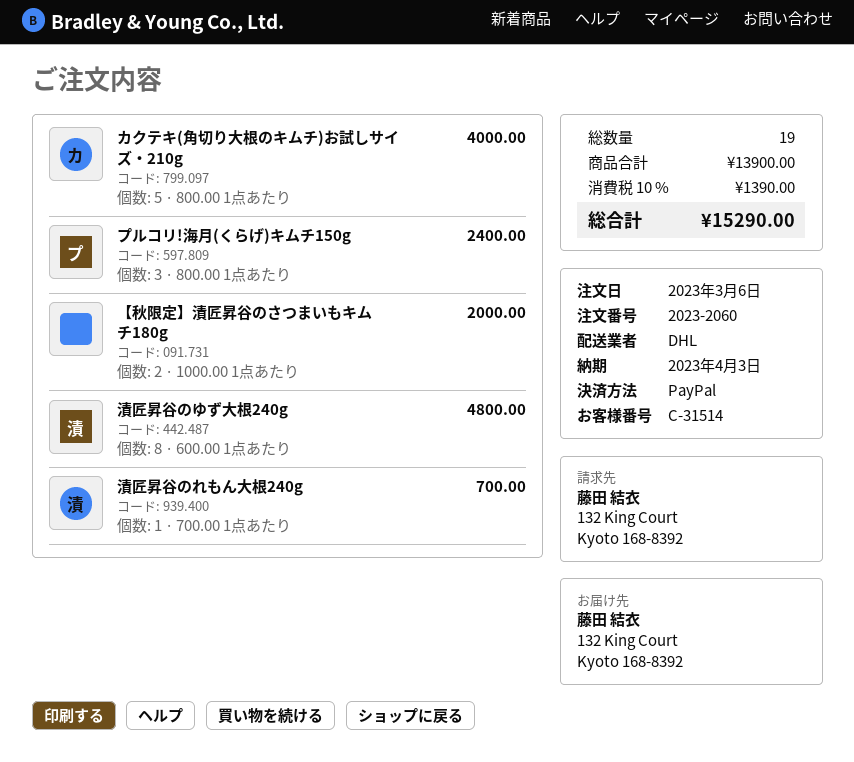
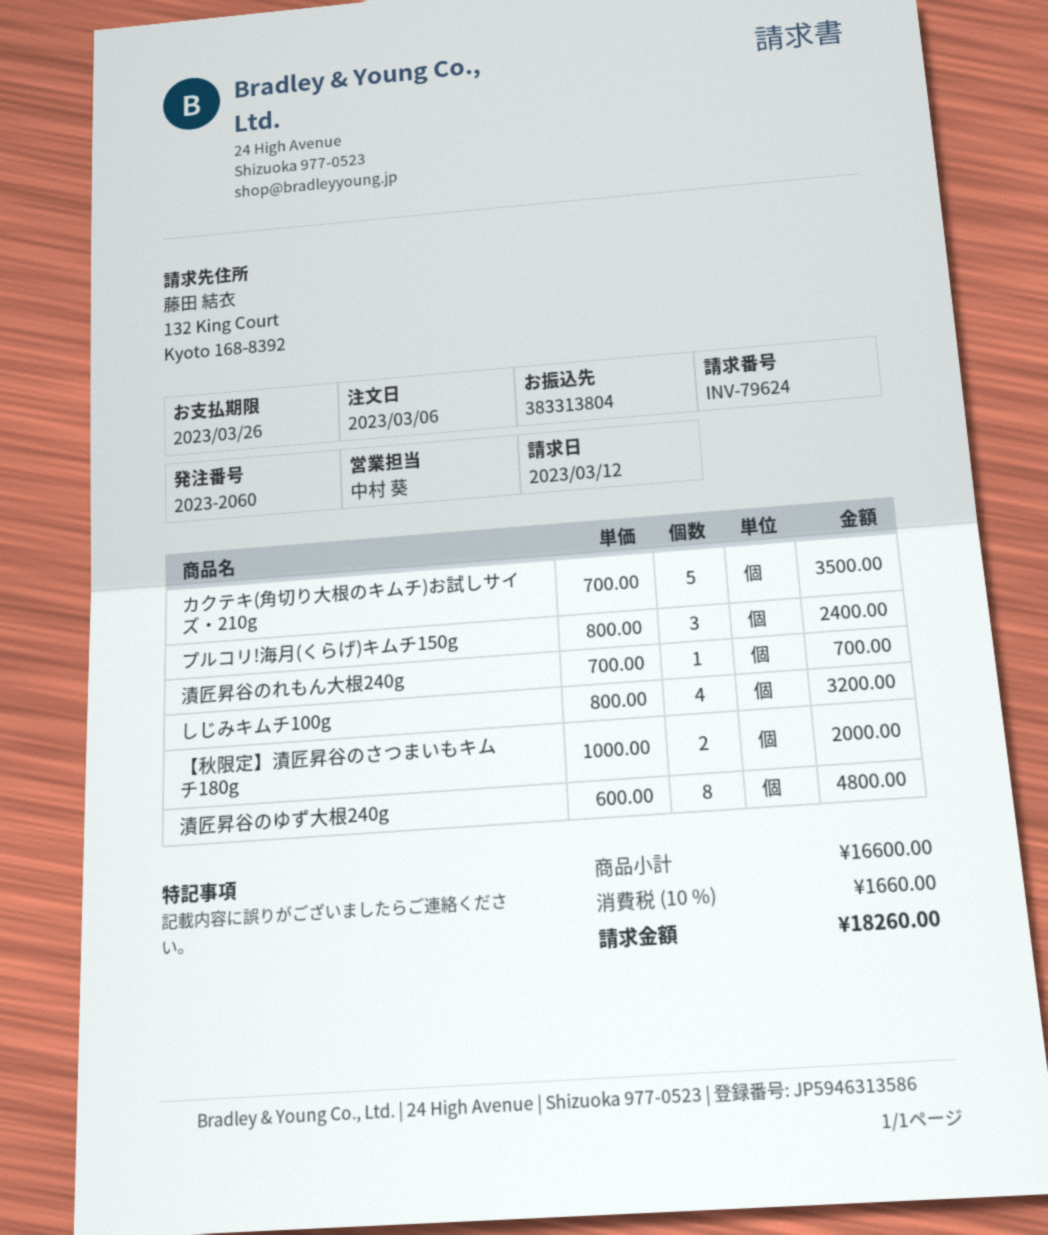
カクテキ(角切り大根のキムチ)お試しサイズ・210g: 5 x 800.00 = 4000.00 -> 5 x 700.00 = 3500.00
しじみキムチ100g: none -> 4 x 800.00 = 3200.00
subtotal: 13900.00 -> 16600.00
tax: 10% = 1390.00 -> 10% = 1660.00
total: 15290.00 -> 18260.00

